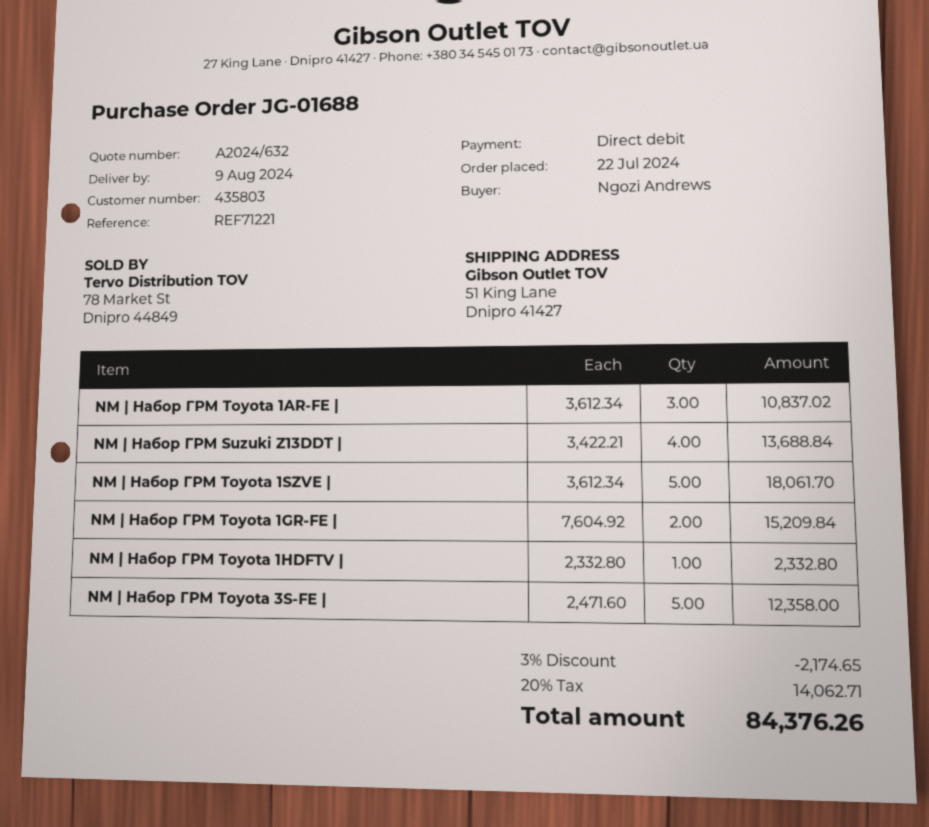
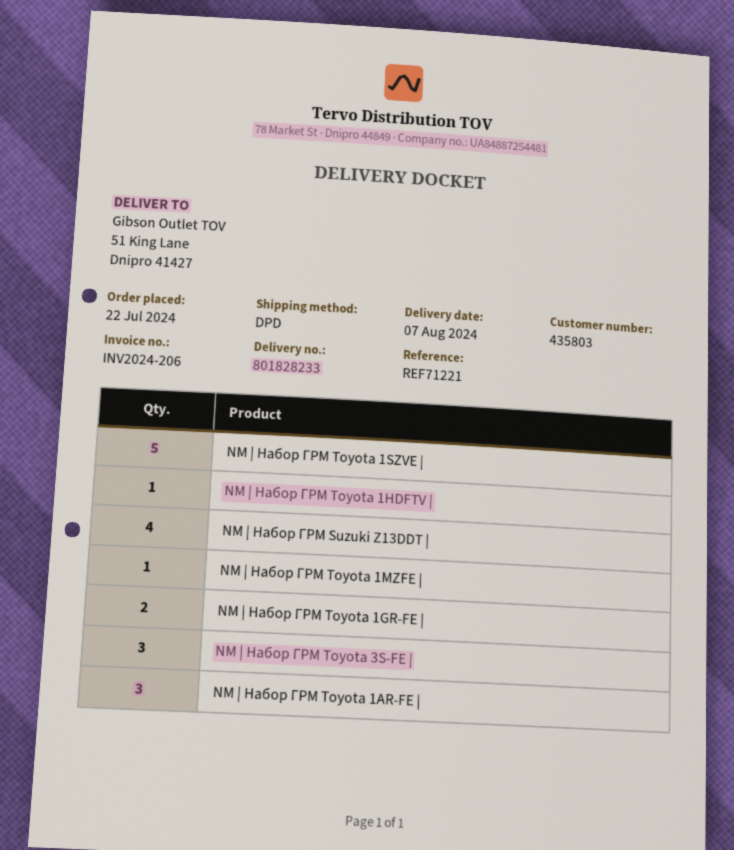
delivery date: 2024-08-09 -> 2024-08-07
NM | Набор ГРМ Toyota 3S-FE |: 5 -> 3
NM | Набор ГРМ Toyota 1MZFE |: none -> 1

